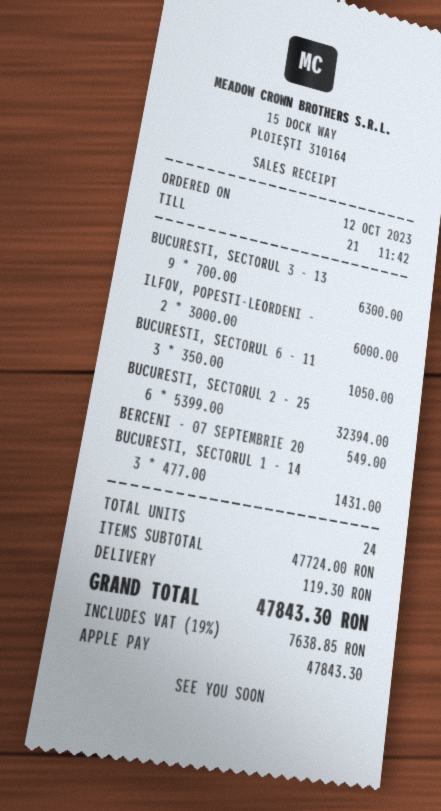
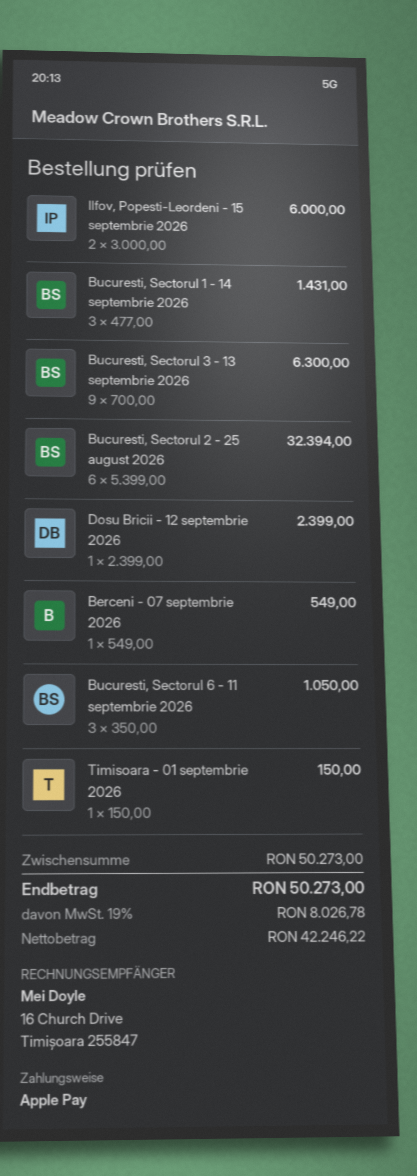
Dosu Bricii - 12 septembrie 2026: none -> 1 x 2399.00 = 2399.00
Timisoara - 01 septembrie 2026: none -> 1 x 150.00 = 150.00
subtotal: 47724.00 -> 50273.00
shipping: 119.30 -> none
tax: 19% = 7638.85 -> 19% = 8026.78
total: 47843.30 -> 50273.00

